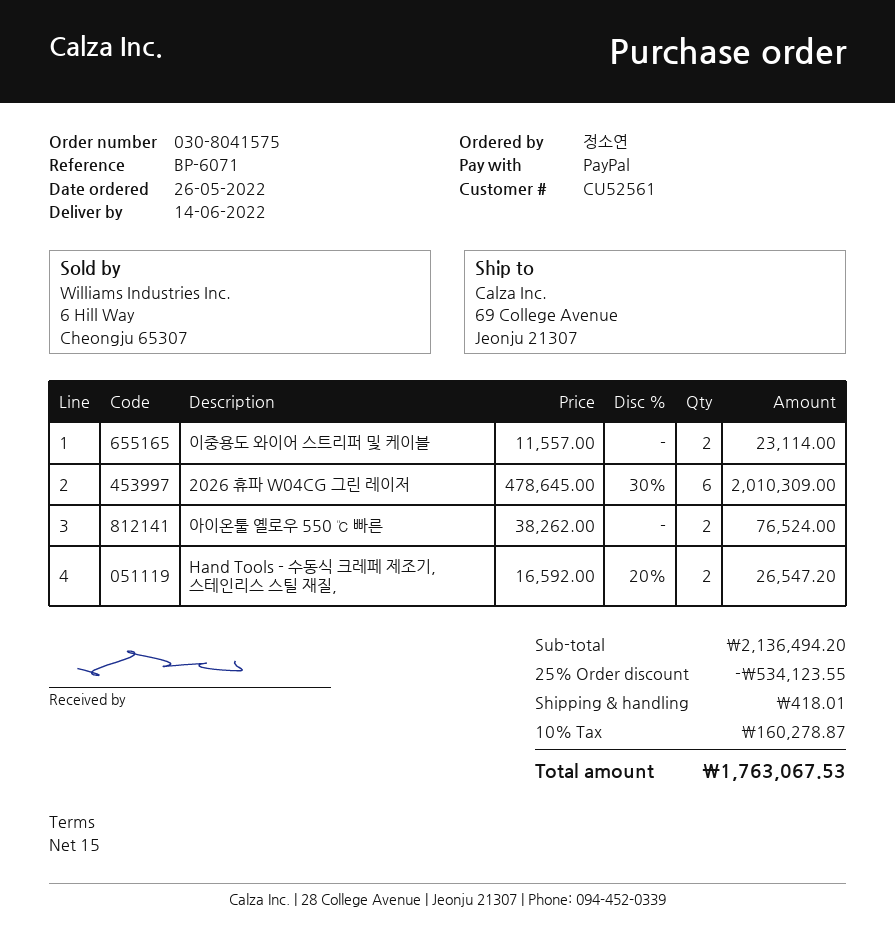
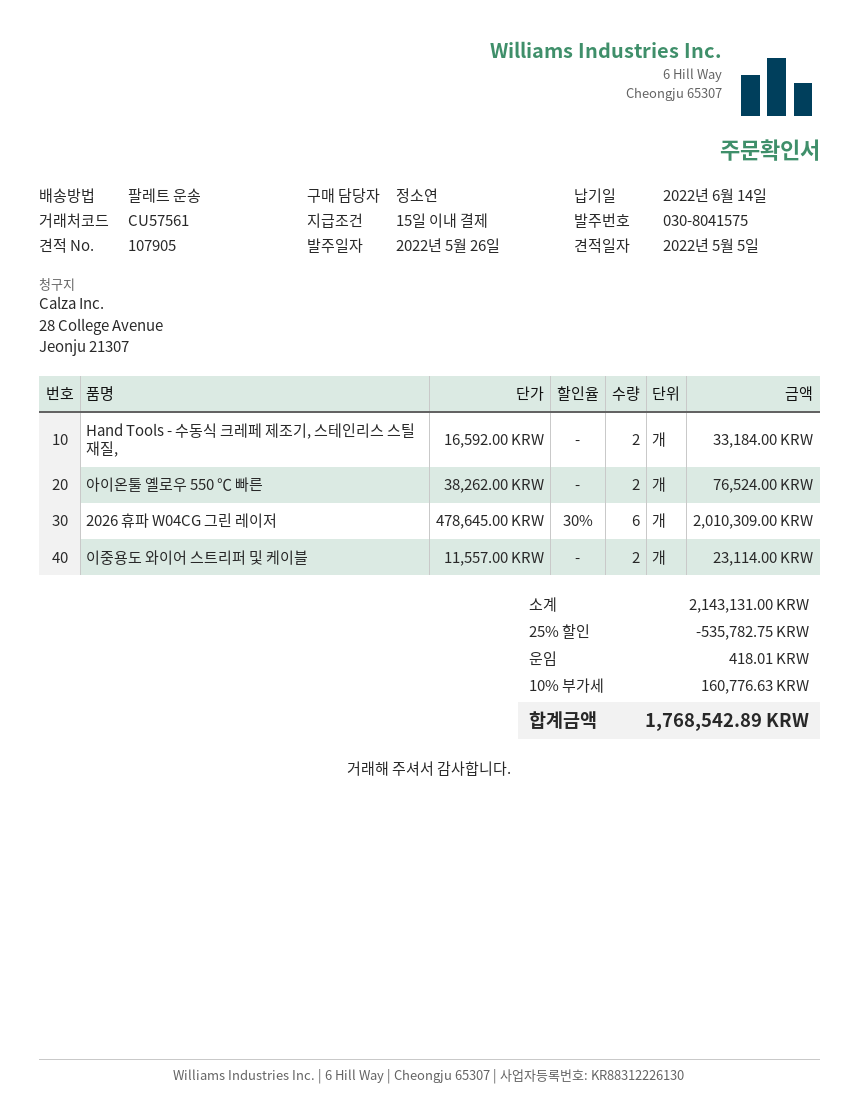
customer number: CU52561 -> CU57561
Hand Tools - 수동식 크레페 제조기, 스테인리스 스틸 재질,: 2 x 16592.00 - 20% = 26547.20 -> 2 x 16592.00 = 33184.00
subtotal: 2136494.20 -> 2143131.00
discount: 25% = 534123.55 -> 25% = 535782.75
tax: 10% = 160278.87 -> 10% = 160776.63
total: 1763067.53 -> 1768542.89

